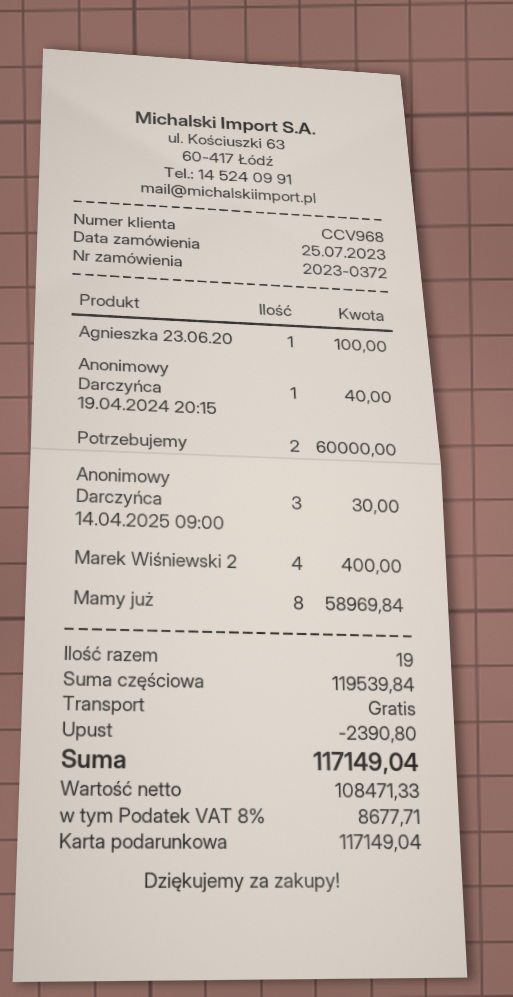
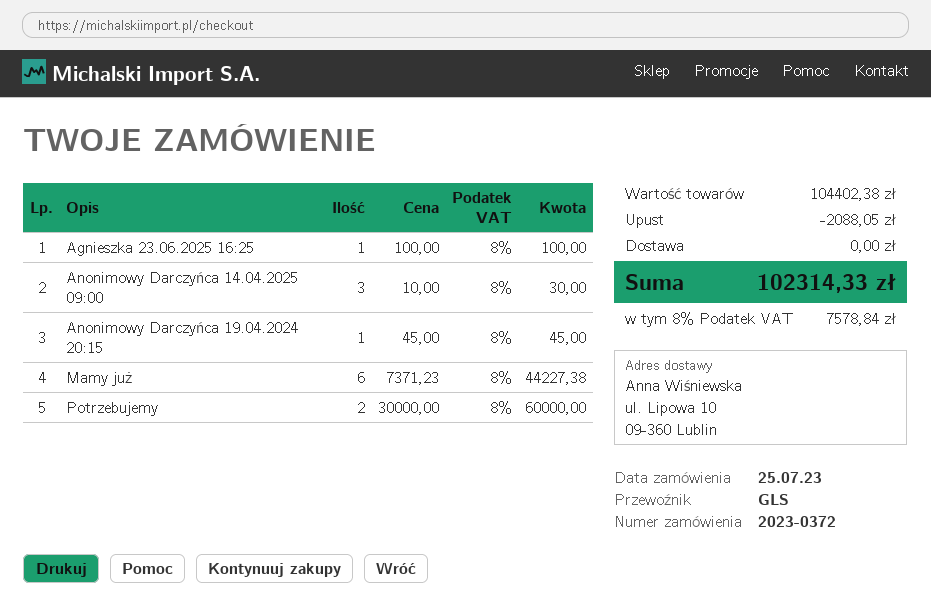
Anonimowy Darczyńca 19.04.2024 20:15: 1 for 40.00 -> 1 for 45.00
Marek Wiśniewski 2: 4 for 400.00 -> none
Mamy już: 8 for 58969.84 -> 6 for 44227.38
subtotal: 119539.84 -> 104402.38
discount: 2390.80 -> 2088.05
tax: 8% = 8677.71 -> 8% = 7578.84
total: 117149.04 -> 102314.33

